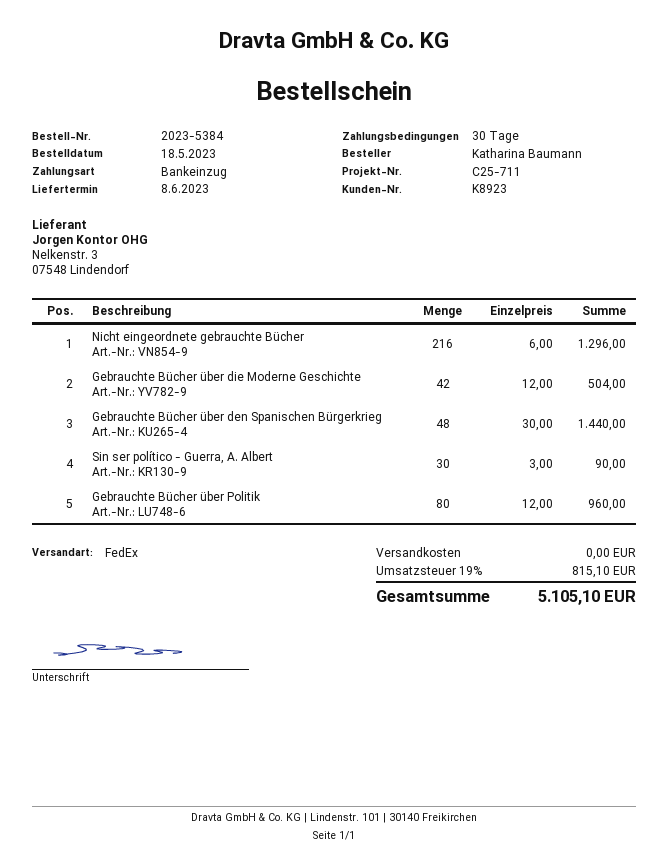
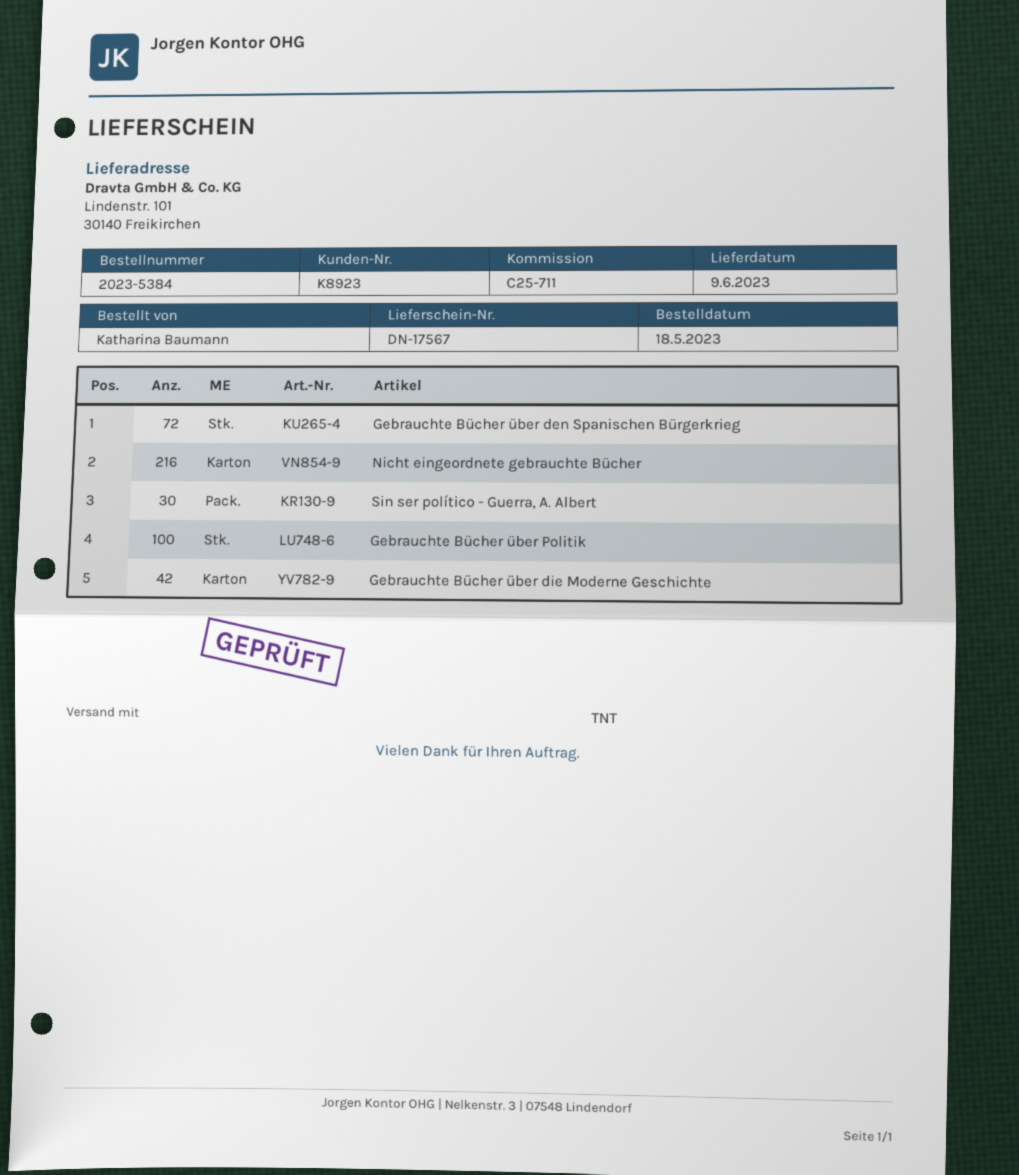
delivery date: 2023-06-08 -> 2023-06-09
shipping method: FedEx -> TNT
Gebrauchte Bücher über den Spanischen Bürgerkrieg: 48 -> 72
Gebrauchte Bücher über Politik: 80 -> 100

